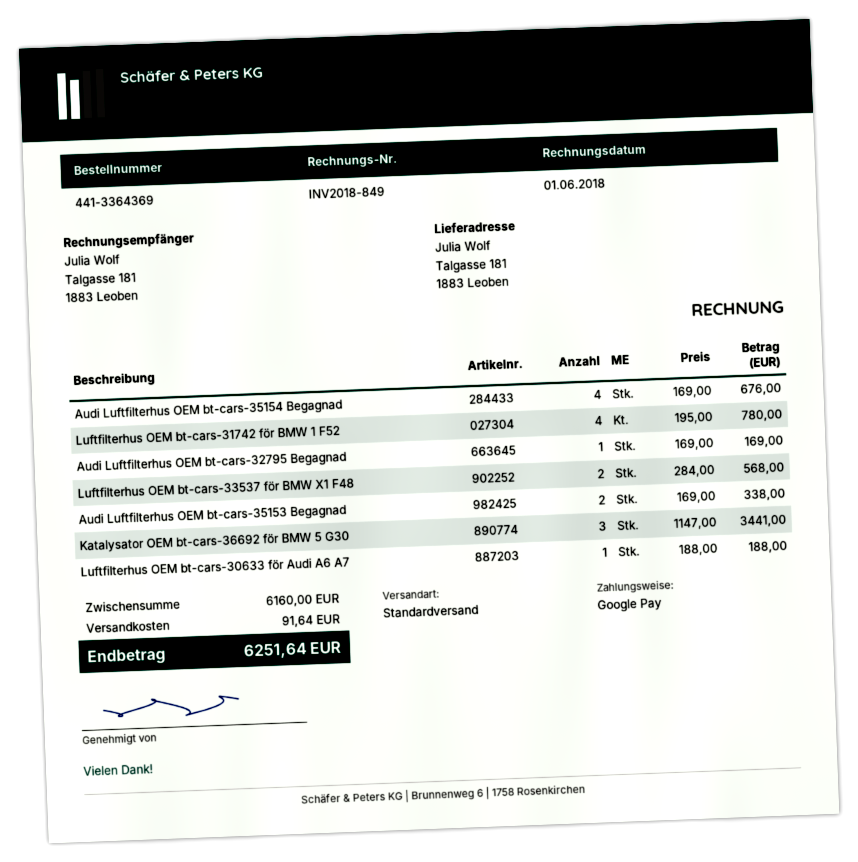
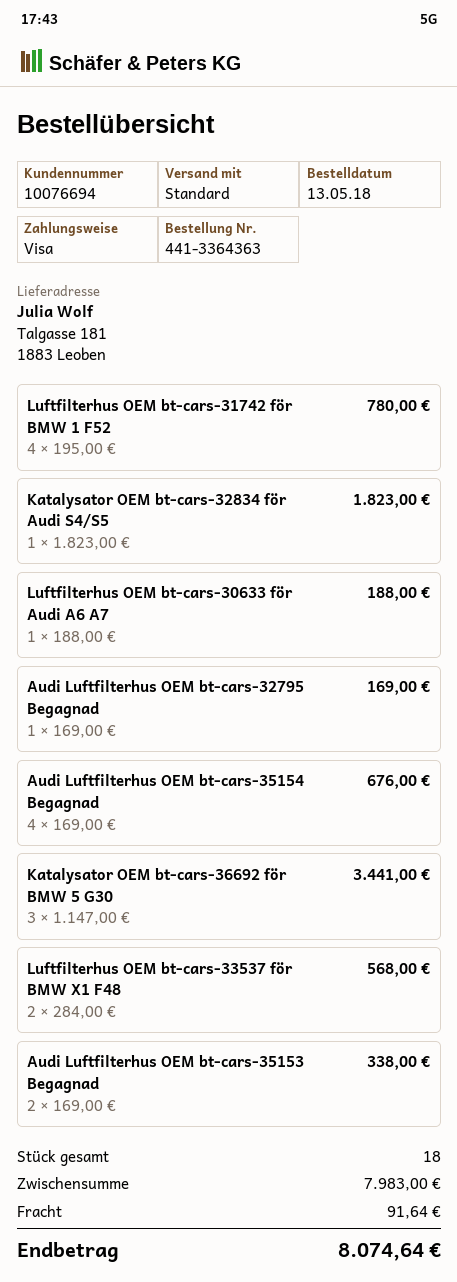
order number: 441-3364369 -> 441-3364363
payment method: Google Pay -> Visa
Katalysator OEM bt-cars-32834 för Audi S4/S5: none -> 1 x 1823.00 = 1823.00
subtotal: 6160.00 -> 7983.00
total: 6251.64 -> 8074.64

